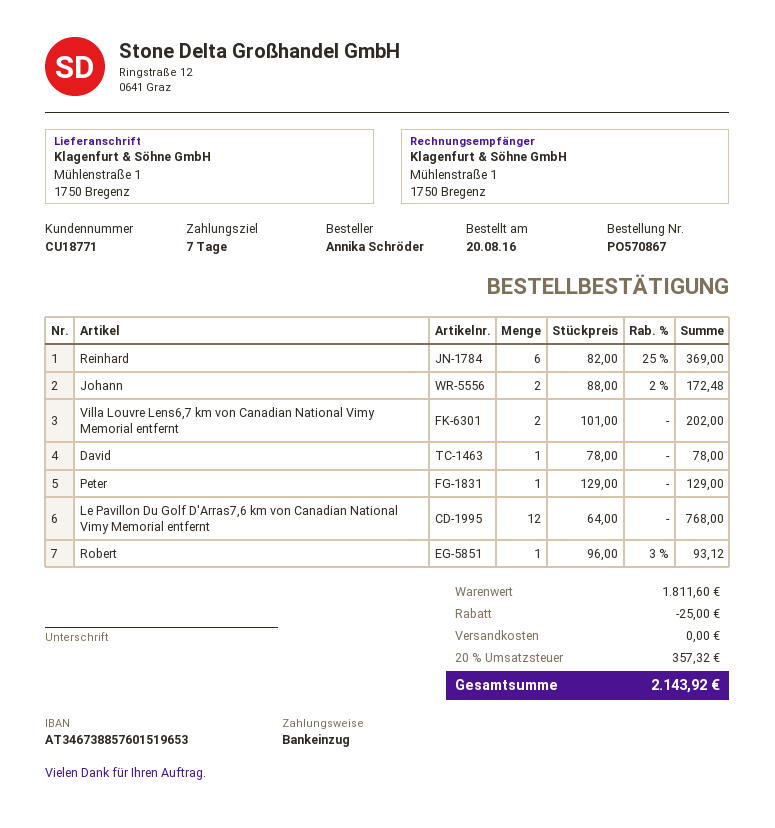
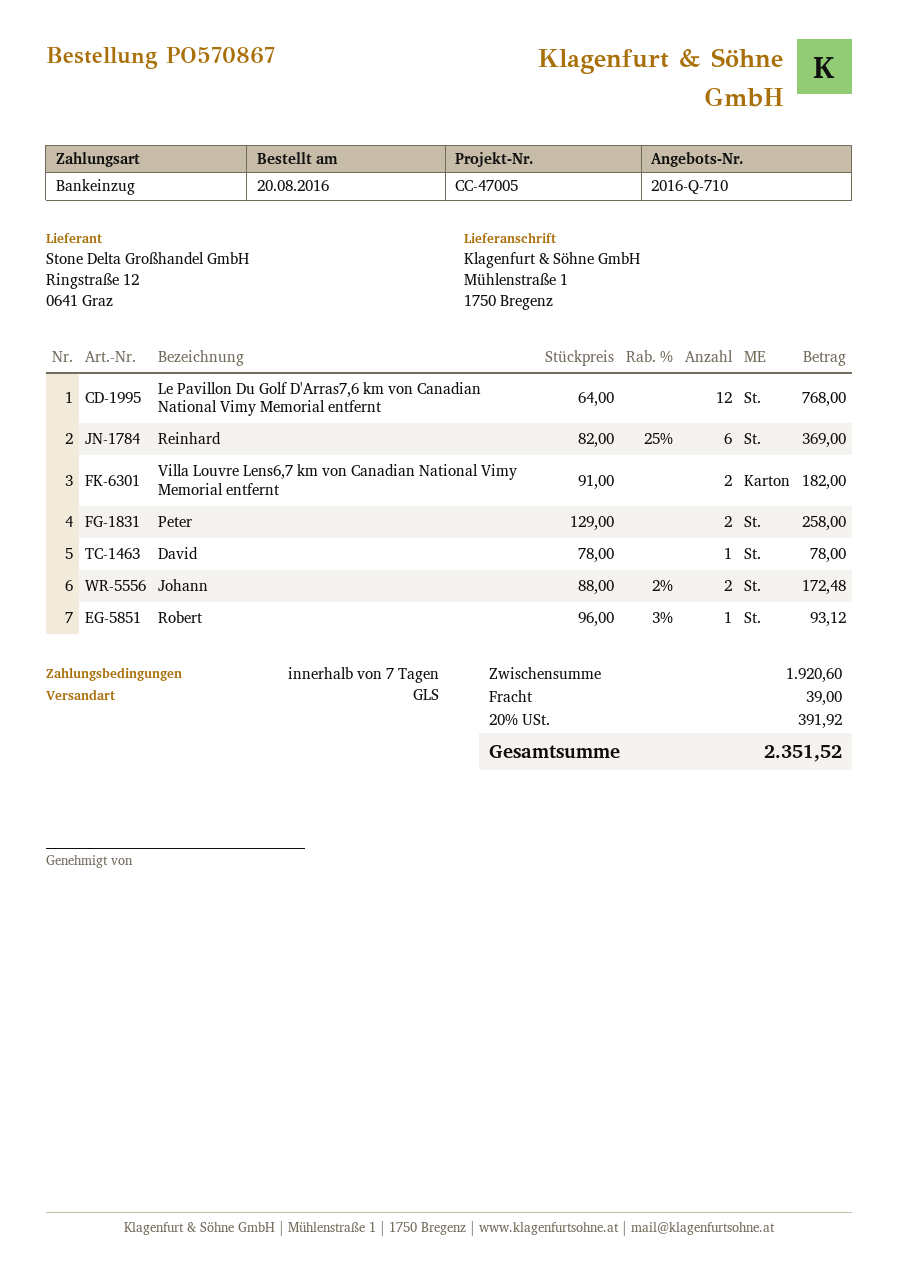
Villa Louvre Lens6,7 km von Canadian National Vimy Memorial entfernt: 2 x 101.00 = 202.00 -> 2 x 91.00 = 182.00
Peter: 1 x 129.00 = 129.00 -> 2 x 129.00 = 258.00
subtotal: 1811.60 -> 1920.60
discount: 25.00 -> none
shipping: 0.00 -> 39.00
tax: 20% = 357.32 -> 20% = 391.92
total: 2143.92 -> 2351.52

